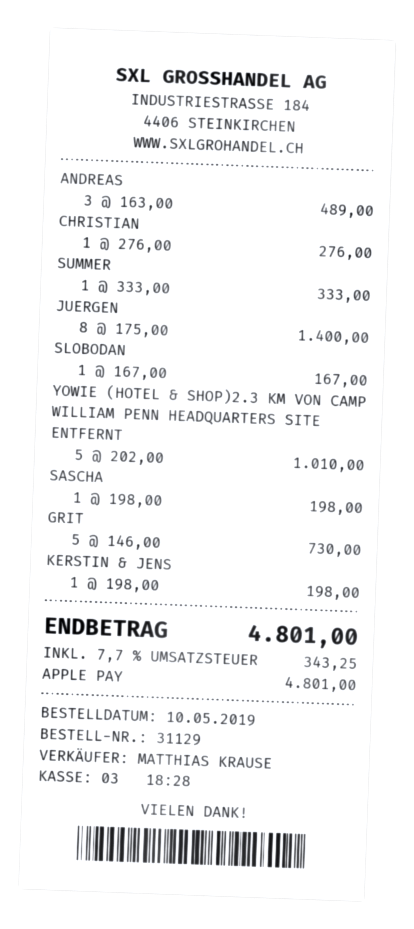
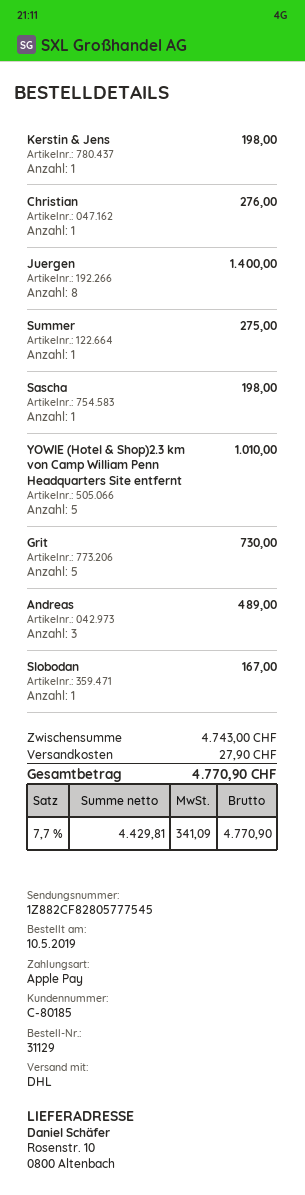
SUMMER: 1 for 333.00 -> 1 for 275.00
shipping: none -> 27.90
tax: 7.7% = 343.25 -> 7.7% = 341.09
total: 4801.00 -> 4770.90

